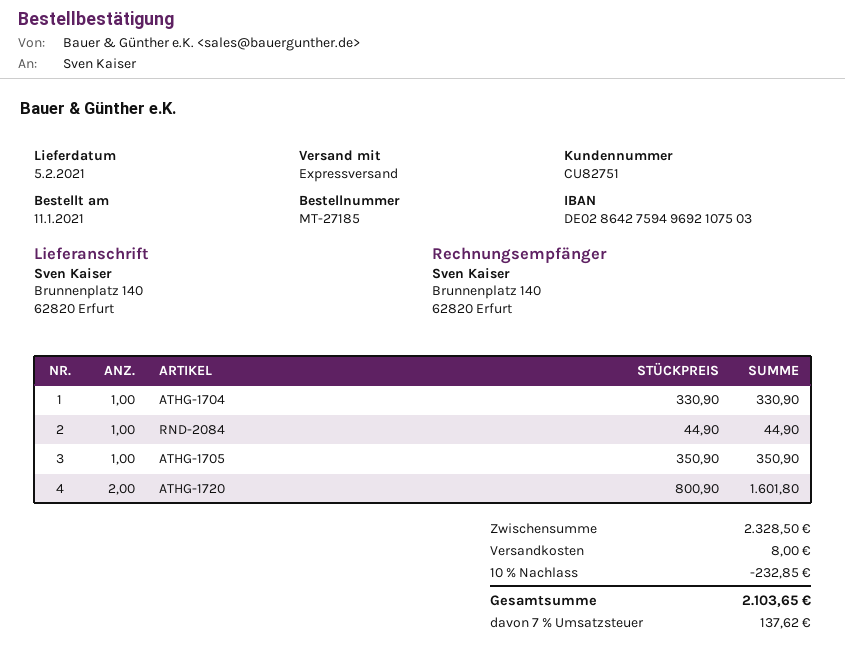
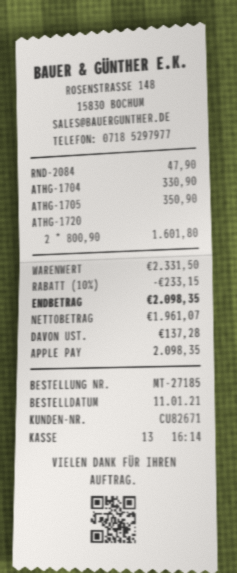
customer number: CU82751 -> CU82671
RND-2084: 1 x 44.90 = 44.90 -> 1 x 47.90 = 47.90
subtotal: 2328.50 -> 2331.50
discount: 10% = 232.85 -> 10% = 233.15
shipping: 8.00 -> none
tax: 137.62 -> 137.28
total: 2103.65 -> 2098.35

